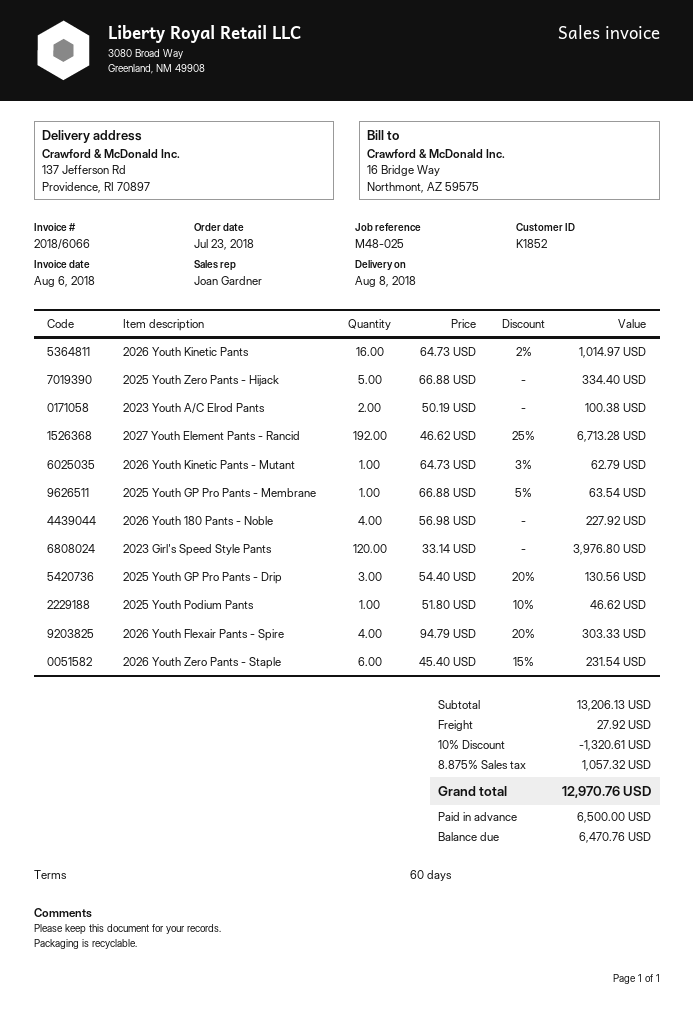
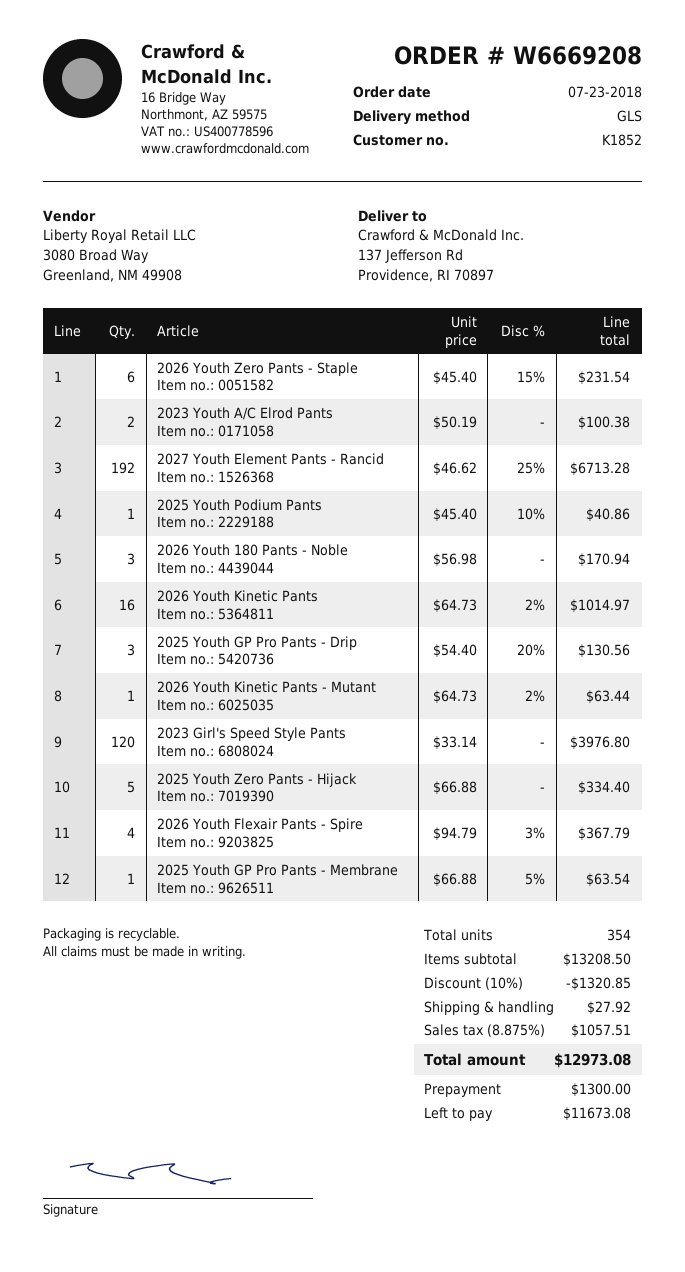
2026 Youth Kinetic Pants - Mutant: 1 x 64.73 - 3% = 62.79 -> 1 x 64.73 - 2% = 63.44
2026 Youth 180 Pants - Noble: 4 x 56.98 = 227.92 -> 3 x 56.98 = 170.94
2025 Youth Podium Pants: 1 x 51.80 - 10% = 46.62 -> 1 x 45.40 - 10% = 40.86
2026 Youth Flexair Pants - Spire: 4 x 94.79 - 20% = 303.33 -> 4 x 94.79 - 3% = 367.79
subtotal: 13206.13 -> 13208.50
discount: 10% = 1320.61 -> 10% = 1320.85
tax: 8.875% = 1057.32 -> 8.875% = 1057.51
total: 12970.76 -> 12973.08
deposit: 6500.00 -> 1300.00
balance: 6470.76 -> 11673.08

